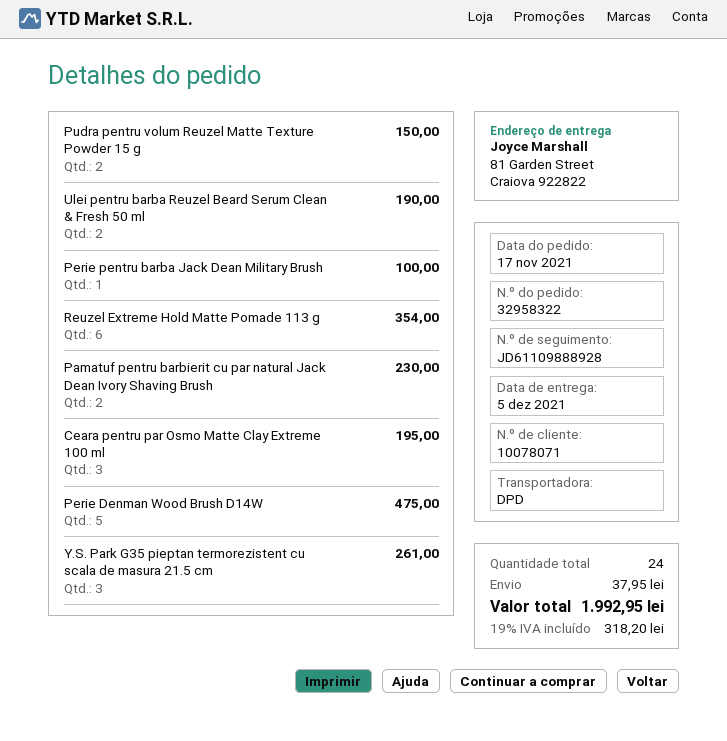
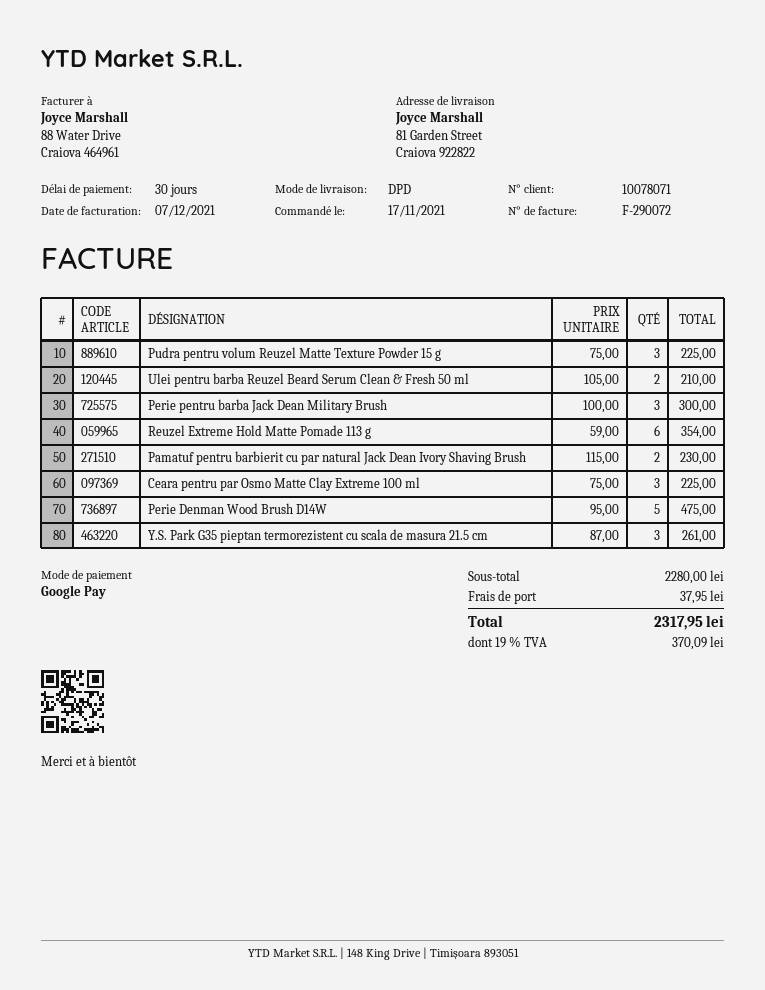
Pudra pentru volum Reuzel Matte Texture Powder 15 g: 2 for 150.00 -> 3 for 225.00
Ulei pentru barba Reuzel Beard Serum Clean & Fresh 50 ml: 2 for 190.00 -> 2 for 210.00
Perie pentru barba Jack Dean Military Brush: 1 for 100.00 -> 3 for 300.00
Ceara pentru par Osmo Matte Clay Extreme 100 ml: 3 for 195.00 -> 3 for 225.00
tax: 19% = 318.20 -> 19% = 370.09
total: 1992.95 -> 2317.95

